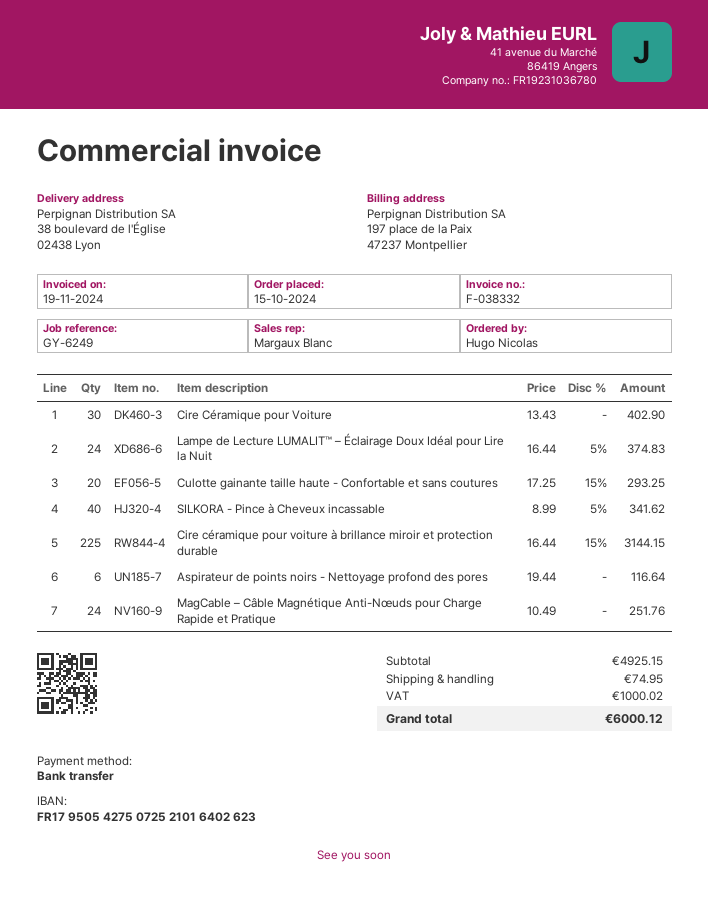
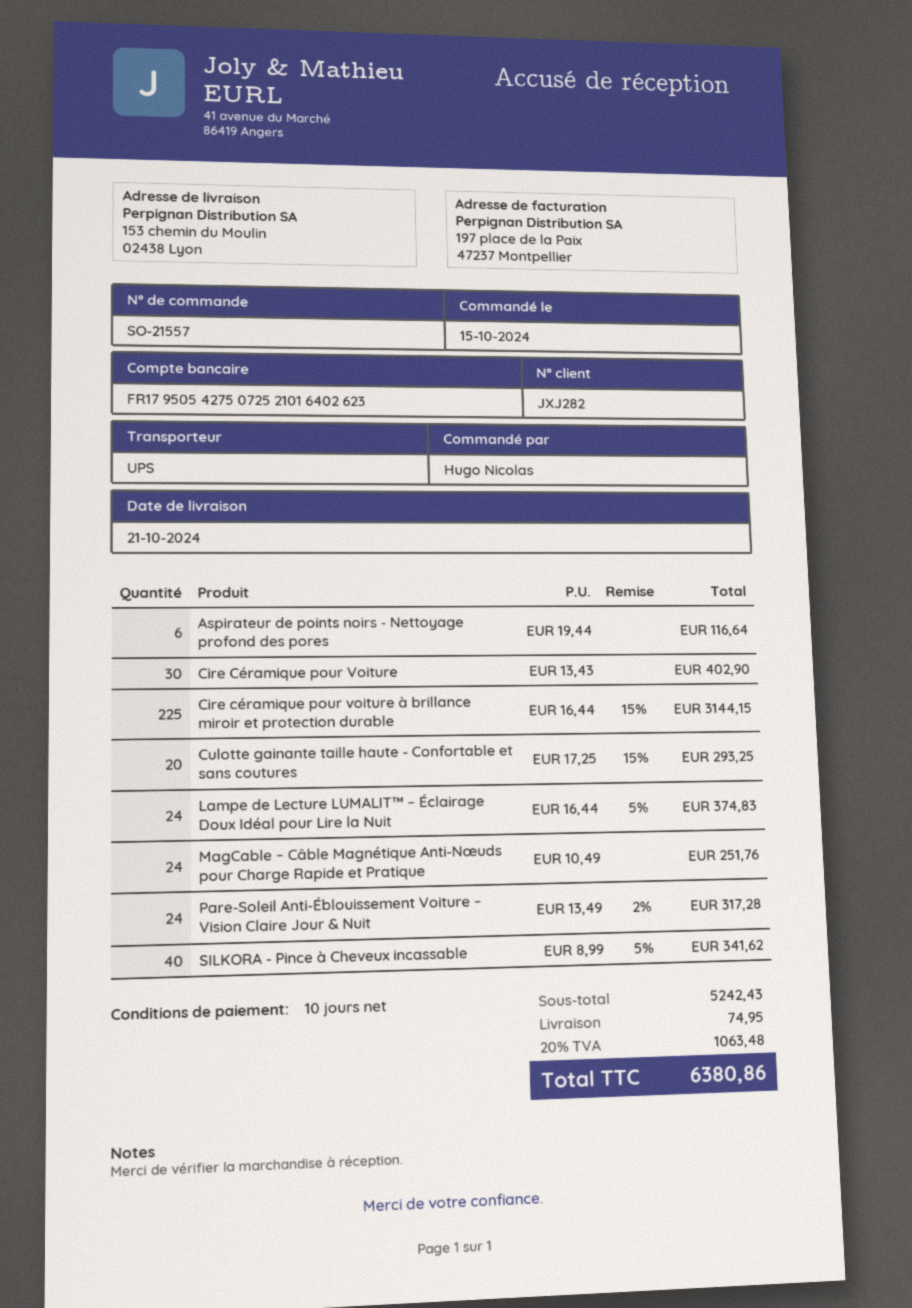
ship to: 38 boulevard de l'Église, 02438 Lyon -> 153 chemin du Moulin, 02438 Lyon
Pare-Soleil Anti-Éblouissement Voiture – Vision Claire Jour & Nuit: none -> 24 x 13.49 - 2% = 317.28
subtotal: 4925.15 -> 5242.43
tax: 1000.02 -> 1063.48
total: 6000.12 -> 6380.86

